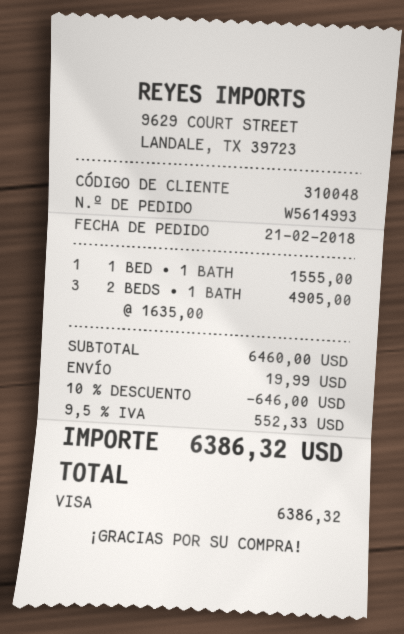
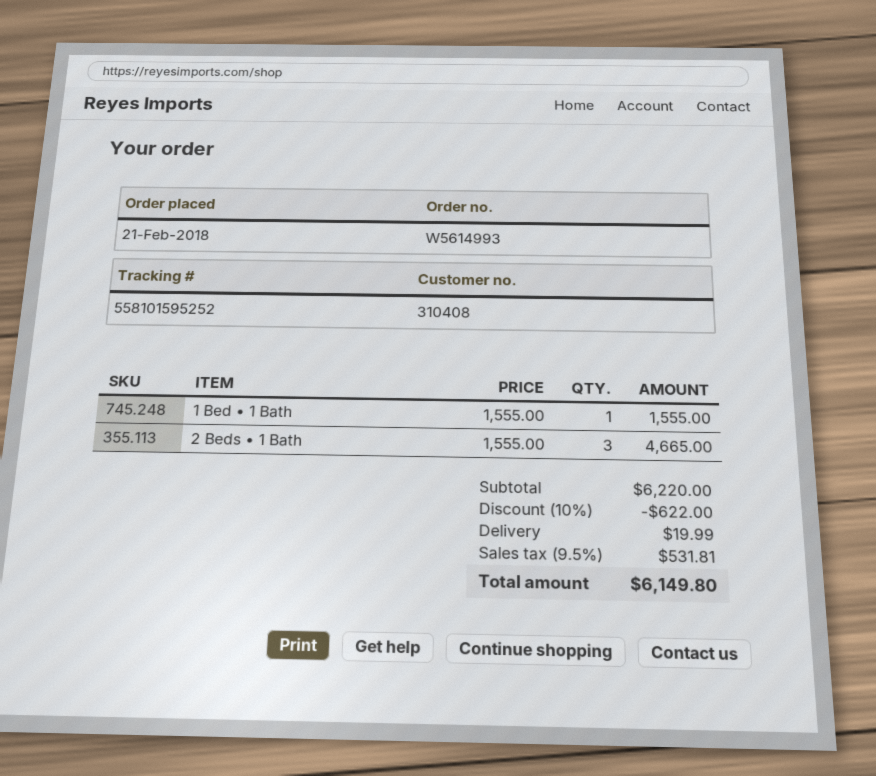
customer number: 310048 -> 310408
2 BEDS • 1 BATH: 3 x 1635.00 = 4905.00 -> 3 x 1555.00 = 4665.00
subtotal: 6460.00 -> 6220.00
discount: 10% = 646.00 -> 10% = 622.00
tax: 9.5% = 552.33 -> 9.5% = 531.81
total: 6386.32 -> 6149.80

